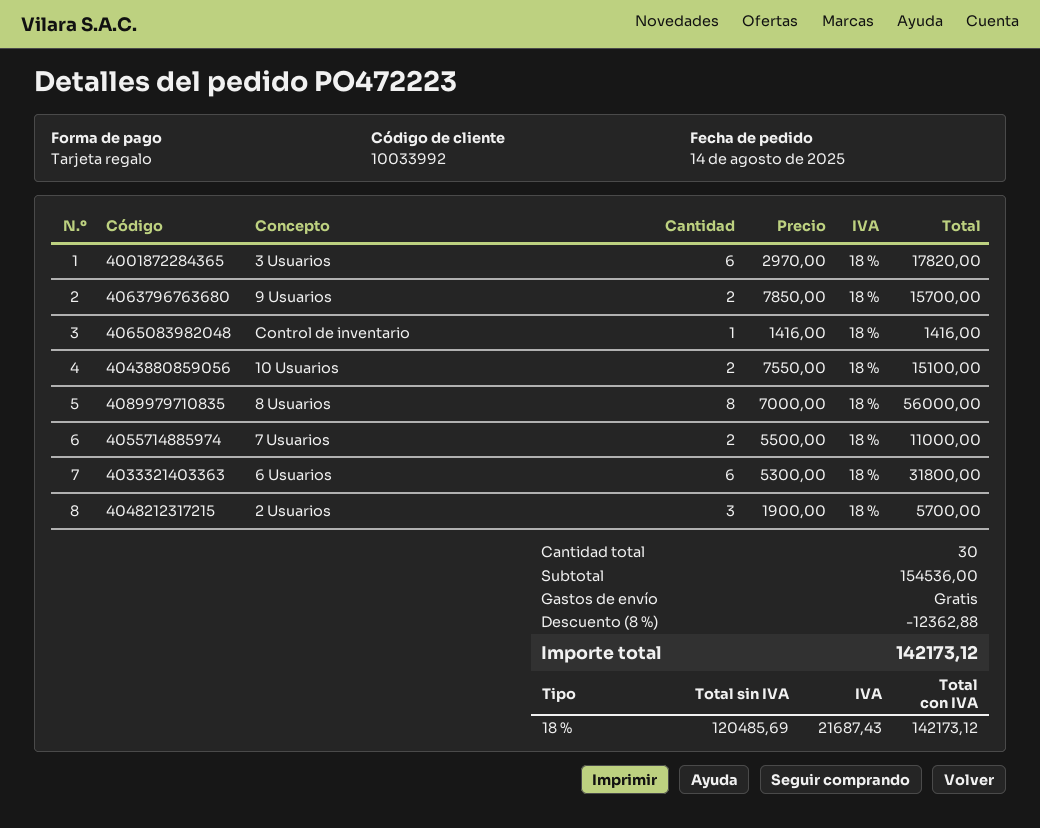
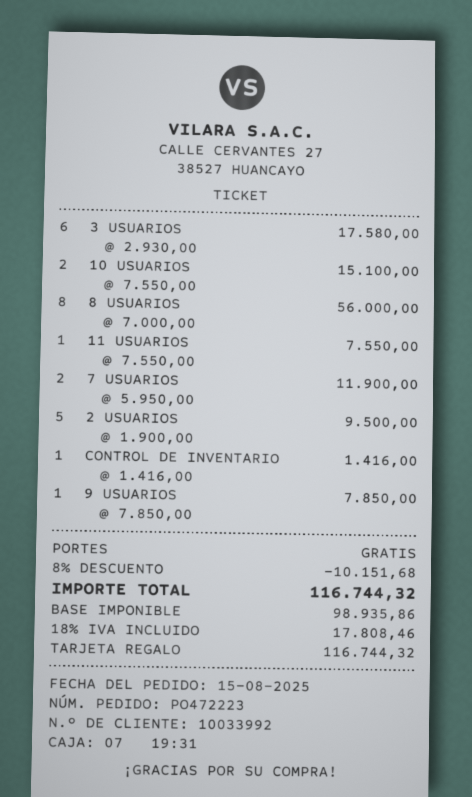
order date: 2025-08-14 -> 2025-08-15
3 Usuarios: 6 x 2970.00 = 17820.00 -> 6 x 2930.00 = 17580.00
9 Usuarios: 2 x 7850.00 = 15700.00 -> 1 x 7850.00 = 7850.00
7 Usuarios: 2 x 5500.00 = 11000.00 -> 2 x 5950.00 = 11900.00
6 Usuarios: 6 x 5300.00 = 31800.00 -> none
2 Usuarios: 3 x 1900.00 = 5700.00 -> 5 x 1900.00 = 9500.00
11 USUARIOS: none -> 1 x 7550.00 = 7550.00
discount: 8% = 12362.88 -> 8% = 10151.68
net: 120485.69 -> 98935.86
tax: 18% = 21687.43 -> 18% = 17808.46
total: 142173.12 -> 116744.32

